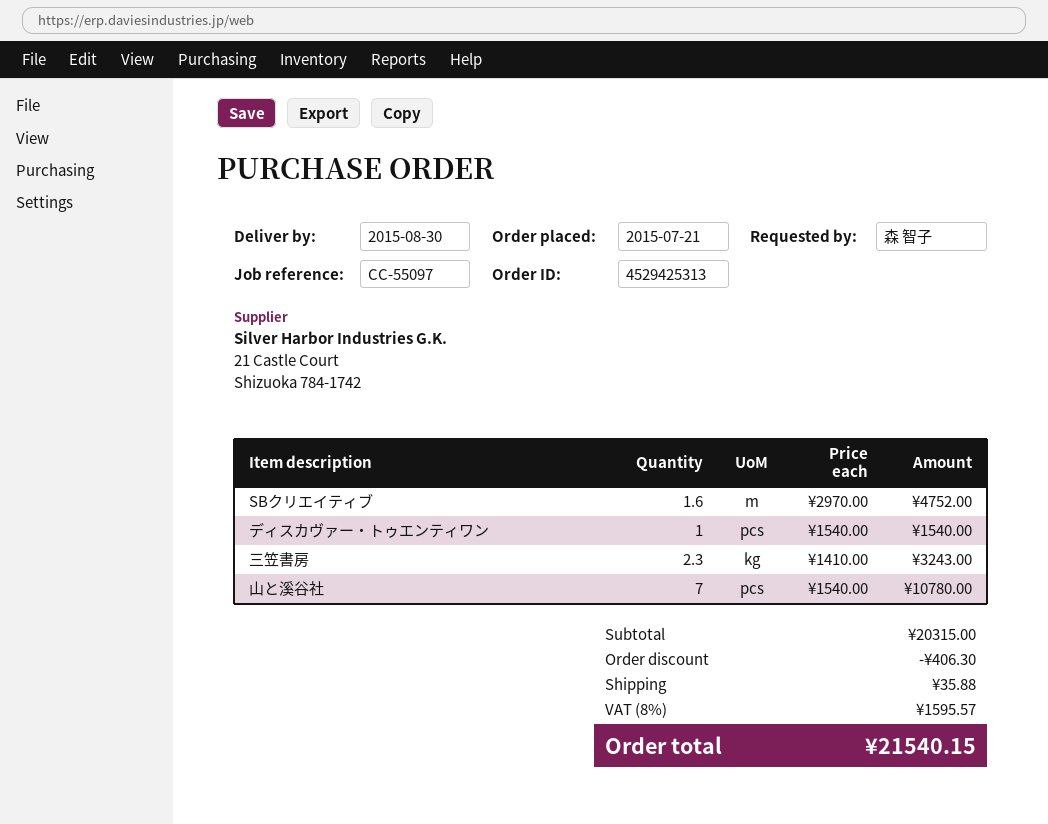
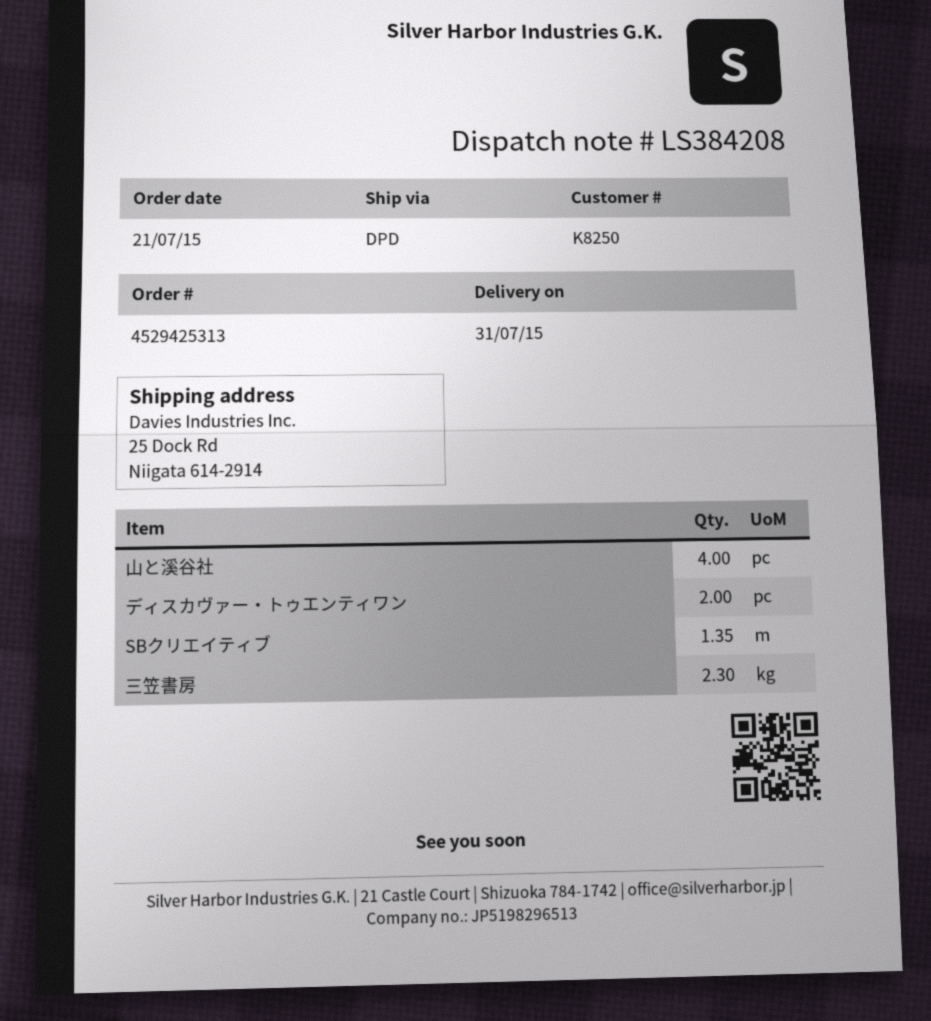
delivery date: 2015-08-30 -> 2015-07-31
SBクリエイティブ: 1.6 -> 1.35
ディスカヴァー・トゥエンティワン: 1 -> 2
山と溪谷社: 7 -> 4

